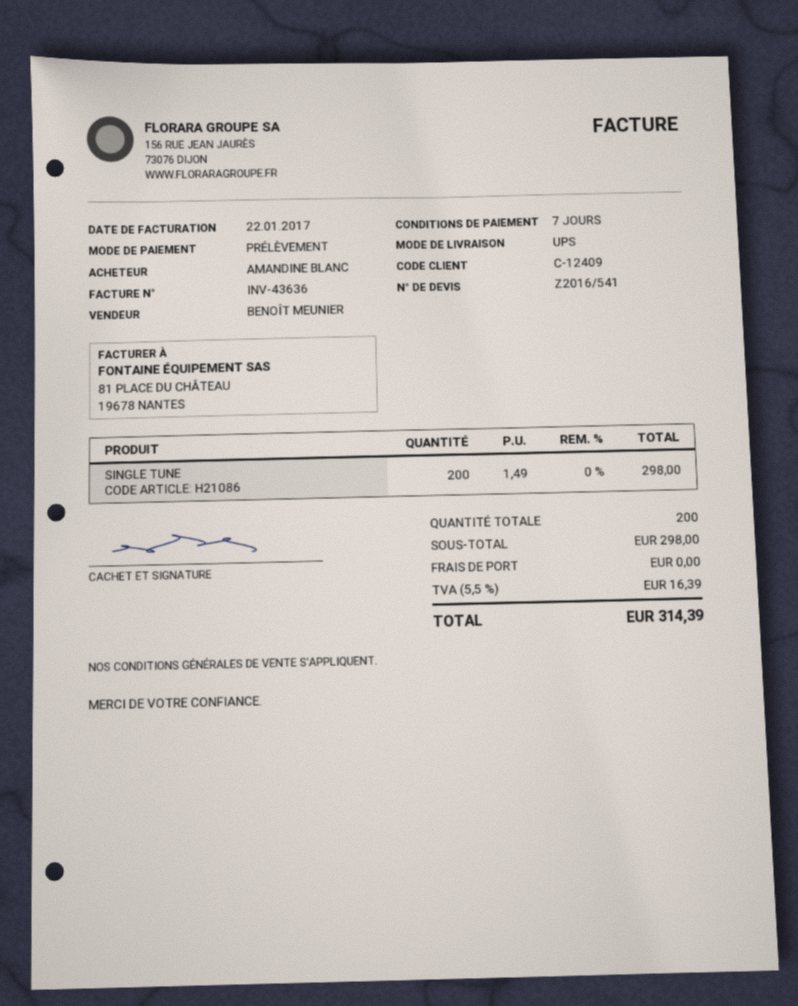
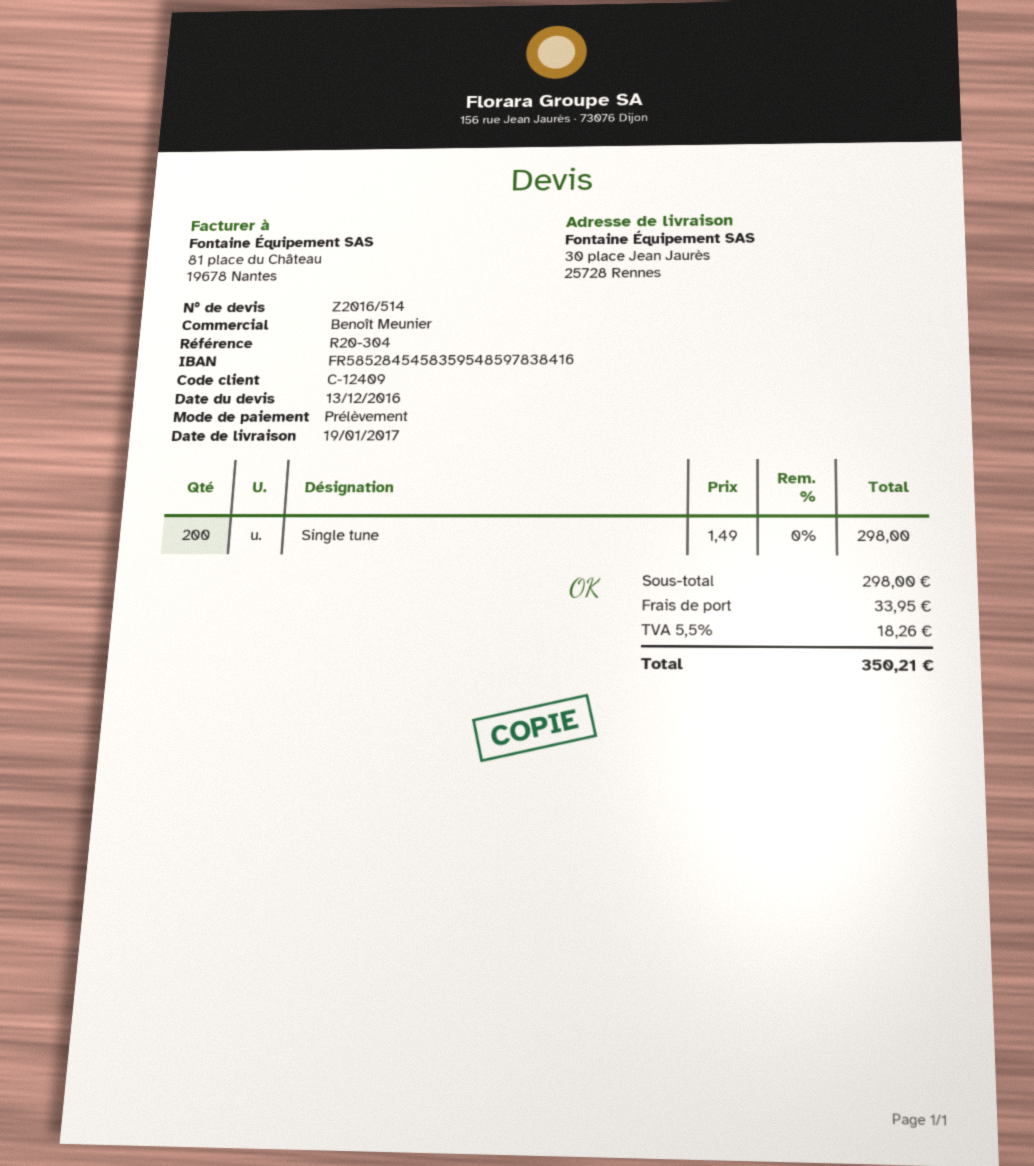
quote number: Z2016/541 -> Z2016/514
shipping: 0.00 -> 33.95
tax: 5.5% = 16.39 -> 5.5% = 18.26
total: 314.39 -> 350.21

